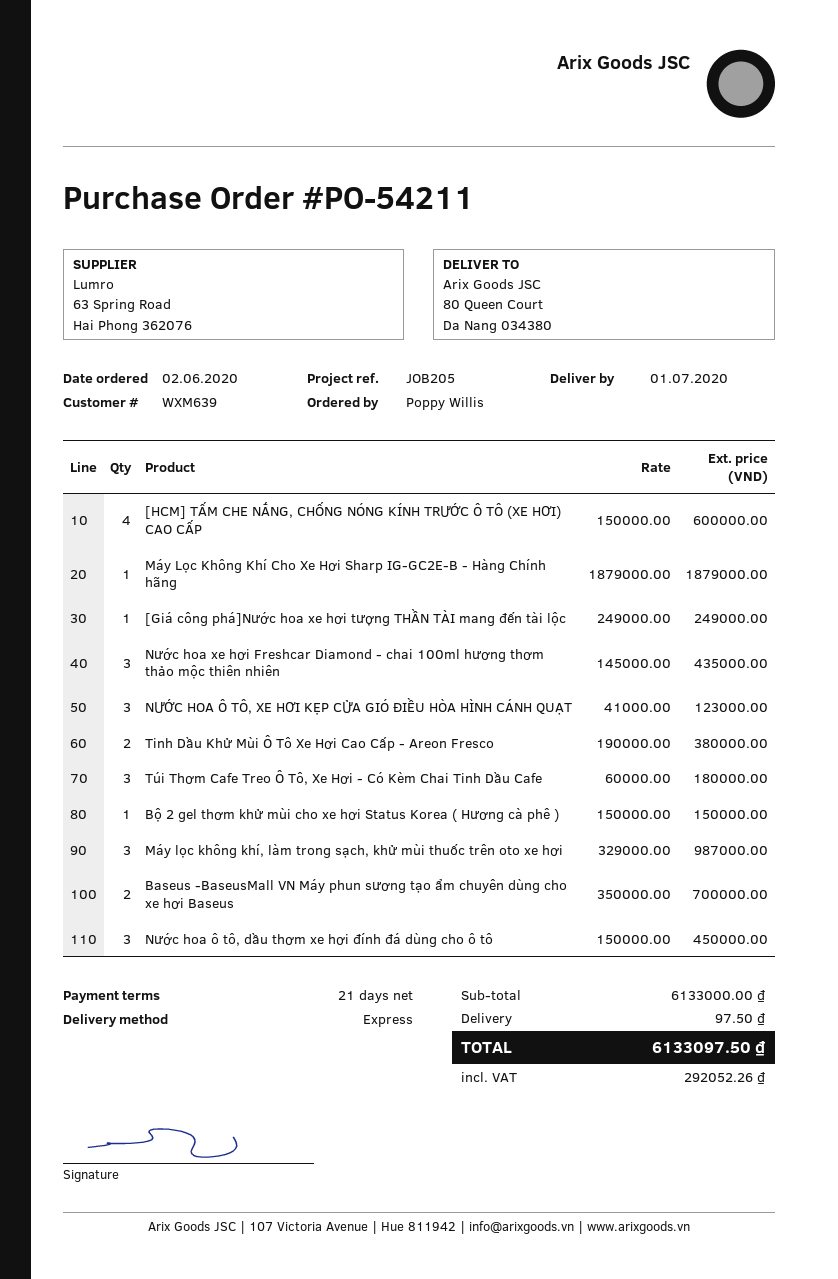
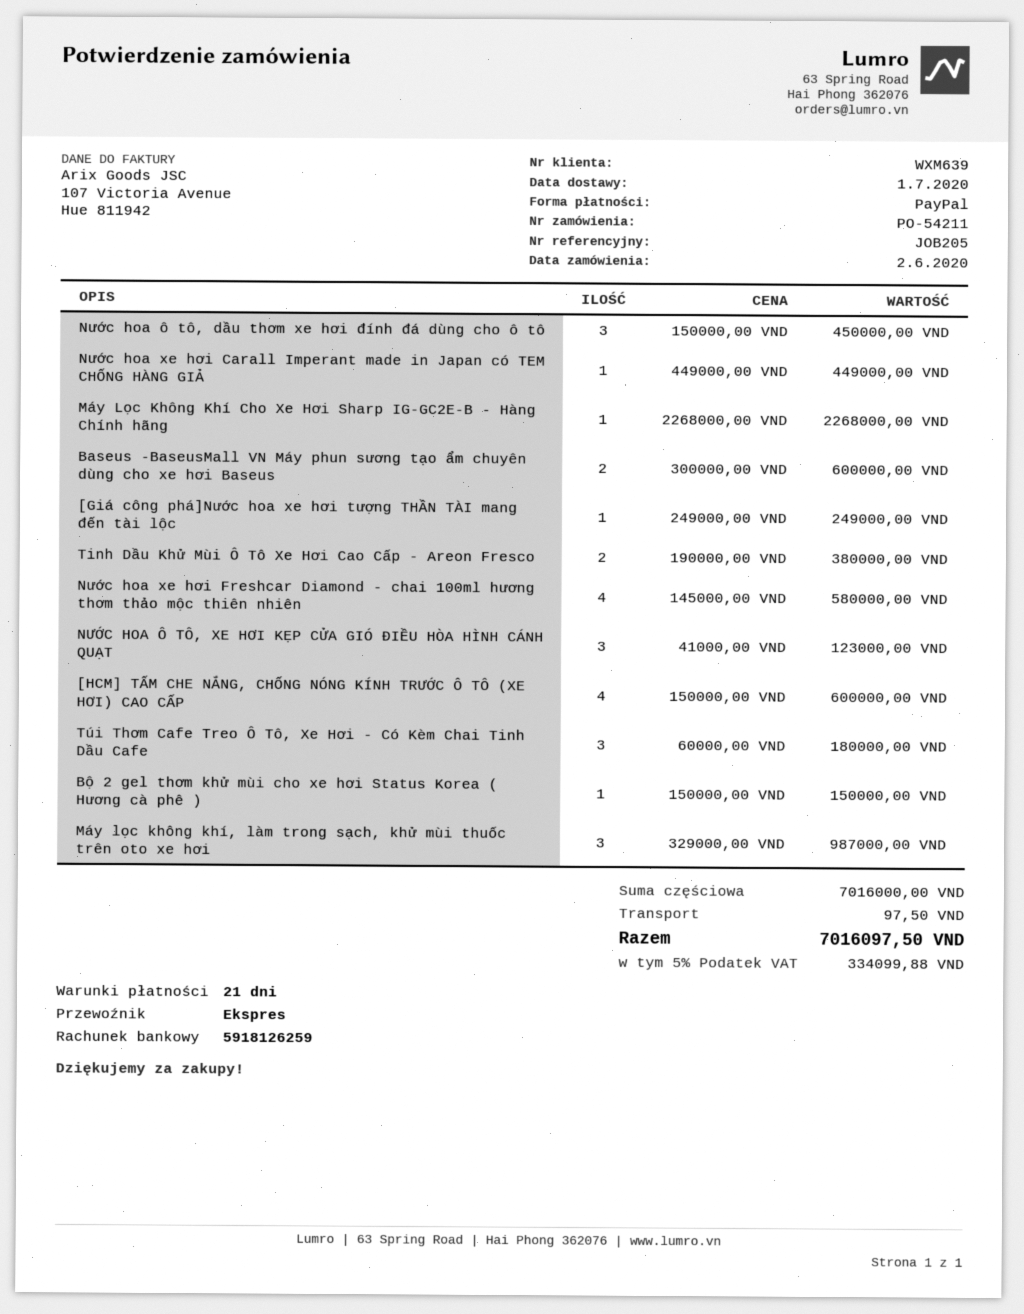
Máy Lọc Không Khí Cho Xe Hơi Sharp IG-GC2E-B - Hàng Chính hãng: 1 x 1879000.00 = 1879000.00 -> 1 x 2268000.00 = 2268000.00
Nước hoa xe hơi Freshcar Diamond - chai 100ml hương thơm thảo mộc thiên nhiên: 3 x 145000.00 = 435000.00 -> 4 x 145000.00 = 580000.00
Baseus -BaseusMall VN Máy phun sương tạo ẩm chuyên dùng cho xe hơi Baseus: 2 x 350000.00 = 700000.00 -> 2 x 300000.00 = 600000.00
Nước hoa xe hơi Carall Imperant made in Japan có TEM CHỐNG HÀNG GIẢ: none -> 1 x 449000.00 = 449000.00
subtotal: 6133000.00 -> 7016000.00
tax: 292052.26 -> 334099.88
total: 6133097.50 -> 7016097.50

